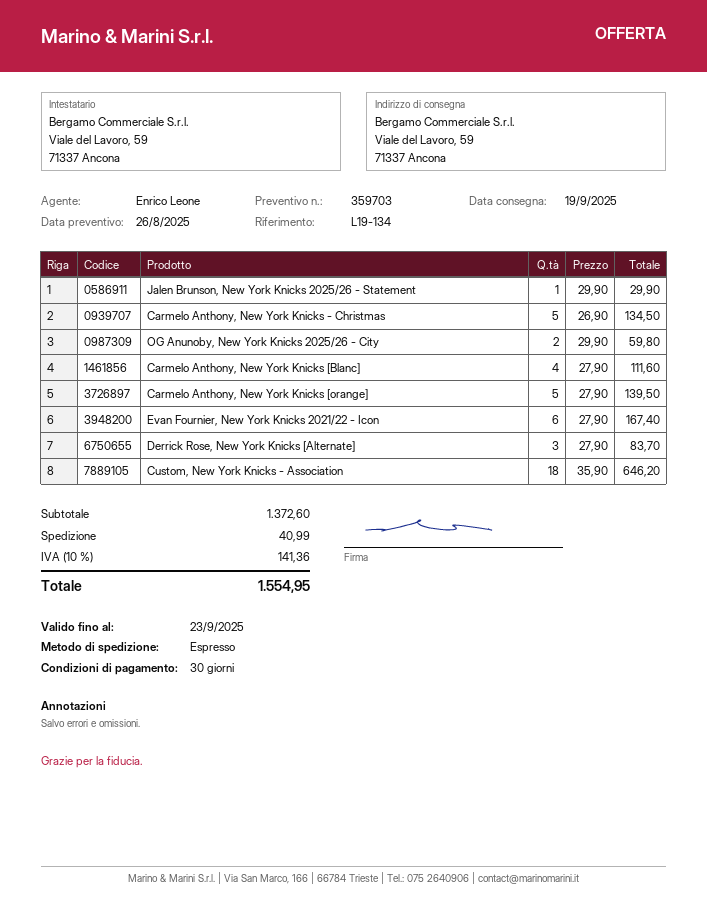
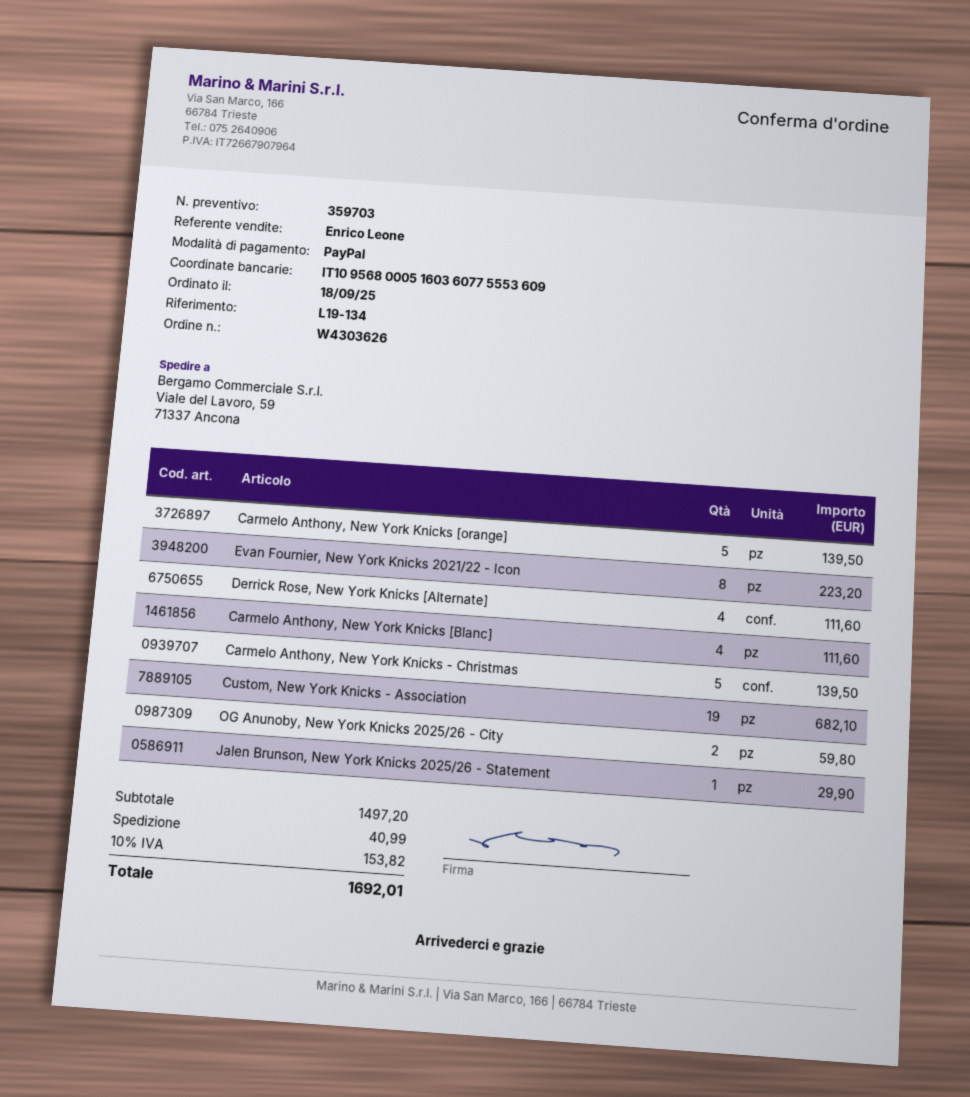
Carmelo Anthony, New York Knicks - Christmas: 5 for 134.50 -> 5 for 139.50
Evan Fournier, New York Knicks 2021/22 - Icon: 6 for 167.40 -> 8 for 223.20
Derrick Rose, New York Knicks [Alternate]: 3 for 83.70 -> 4 for 111.60
Custom, New York Knicks - Association: 18 for 646.20 -> 19 for 682.10
subtotal: 1372.60 -> 1497.20
tax: 10% = 141.36 -> 10% = 153.82
total: 1554.95 -> 1692.01

